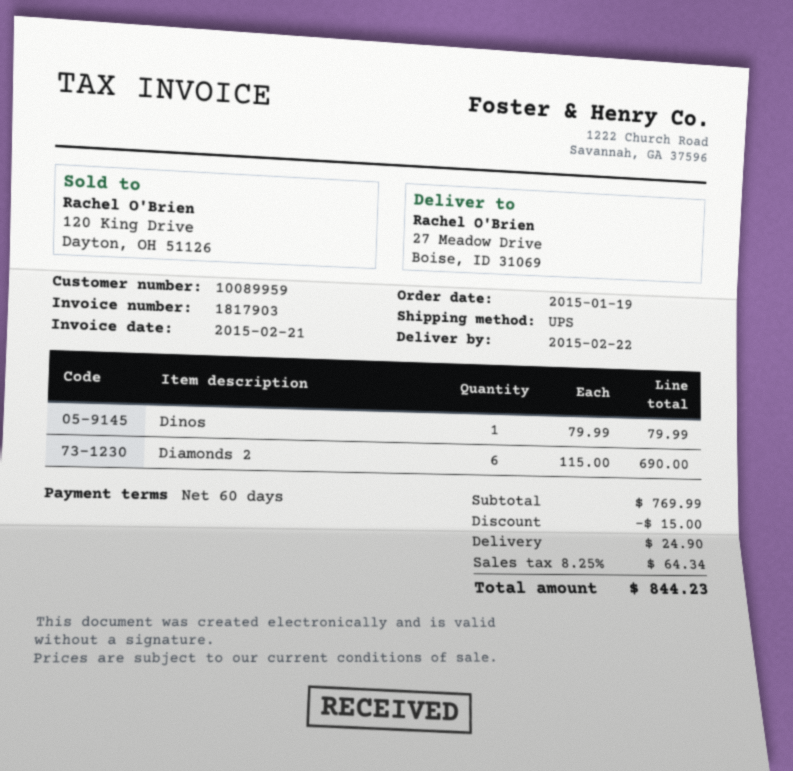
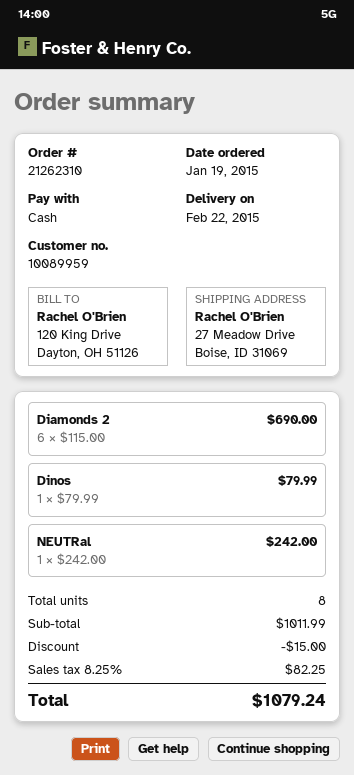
NEUTRal: none -> 1 x 242.00 = 242.00
subtotal: 769.99 -> 1011.99
shipping: 24.90 -> none
tax: 8.25% = 64.34 -> 8.25% = 82.25
total: 844.23 -> 1079.24

